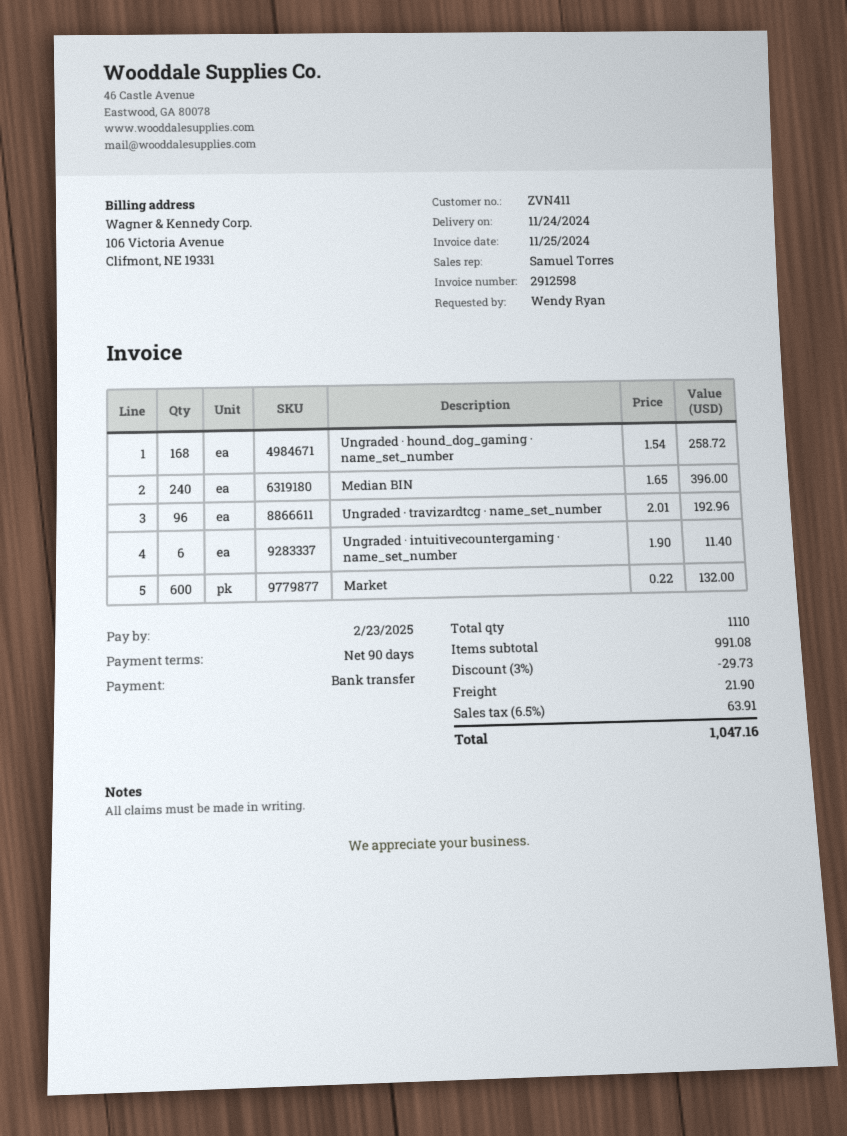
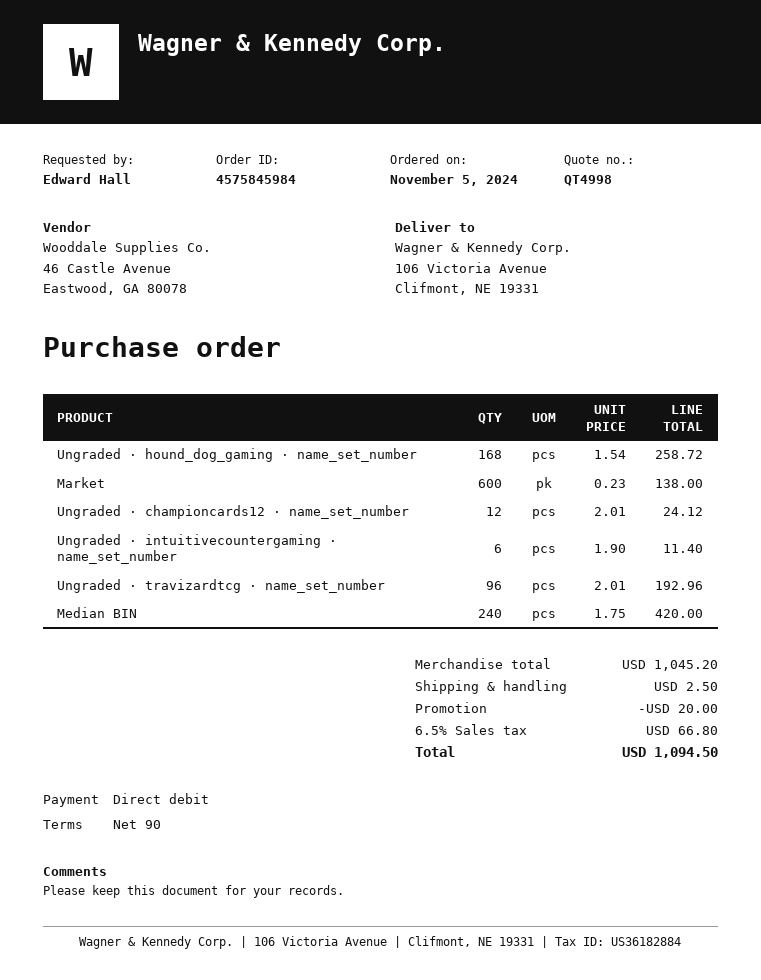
ordered by: Wendy Ryan -> Edward Hall
payment method: bank transfer -> direct debit
Median BIN: 240 x 1.65 = 396.00 -> 240 x 1.75 = 420.00
Market: 600 x 0.22 = 132.00 -> 600 x 0.23 = 138.00
Ungraded · championcards12 · name_set_number: none -> 12 x 2.01 = 24.12
subtotal: 991.08 -> 1045.20
discount: 29.73 -> 20.00
shipping: 21.90 -> 2.50
tax: 6.5% = 63.91 -> 6.5% = 66.80
total: 1047.16 -> 1094.50

